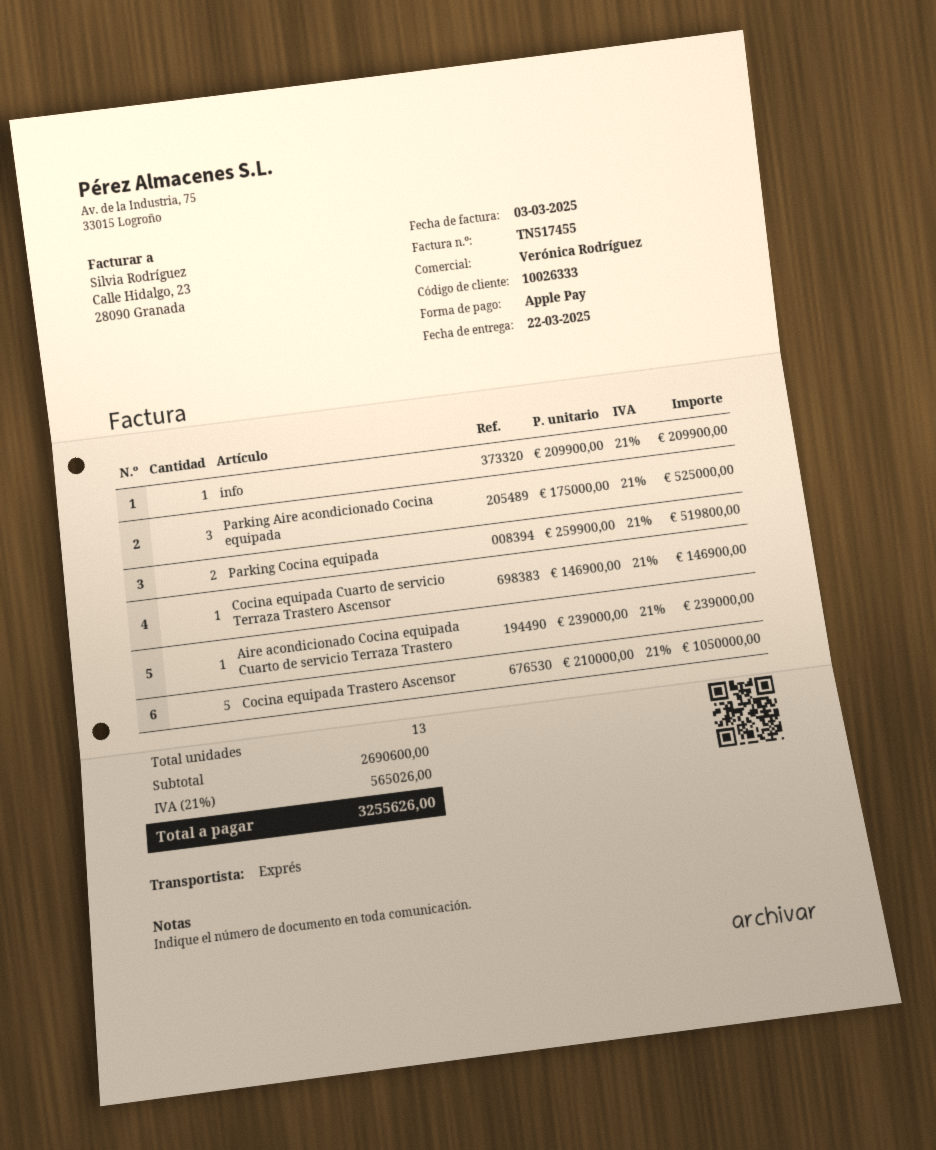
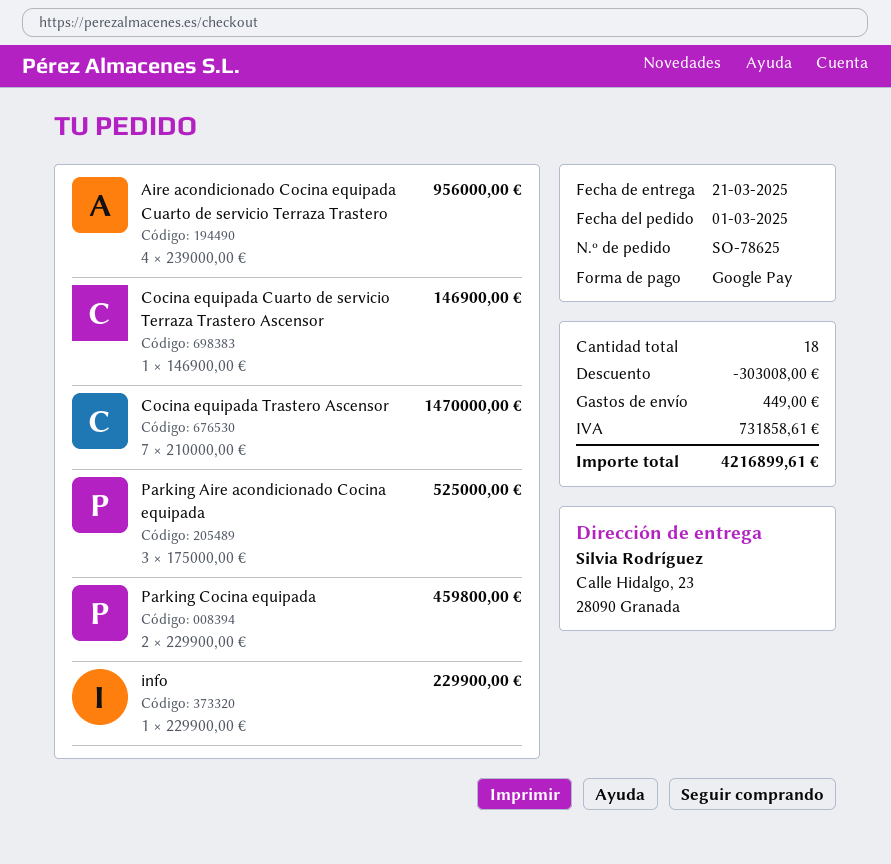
delivery date: 2025-03-22 -> 2025-03-21
payment method: Apple Pay -> Google Pay
info: 1 x 209900.00 = 209900.00 -> 1 x 229900.00 = 229900.00
Parking Cocina equipada: 2 x 259900.00 = 519800.00 -> 2 x 229900.00 = 459800.00
Aire acondicionado Cocina equipada Cuarto de servicio Terraza Trastero: 1 x 239000.00 = 239000.00 -> 4 x 239000.00 = 956000.00
Cocina equipada Trastero Ascensor: 5 x 210000.00 = 1050000.00 -> 7 x 210000.00 = 1470000.00
total quantity: 13 -> 18
discount: none -> 303008.00
shipping: none -> 449.00
tax: 565026.00 -> 731858.61
total: 3255626.00 -> 4216899.61

